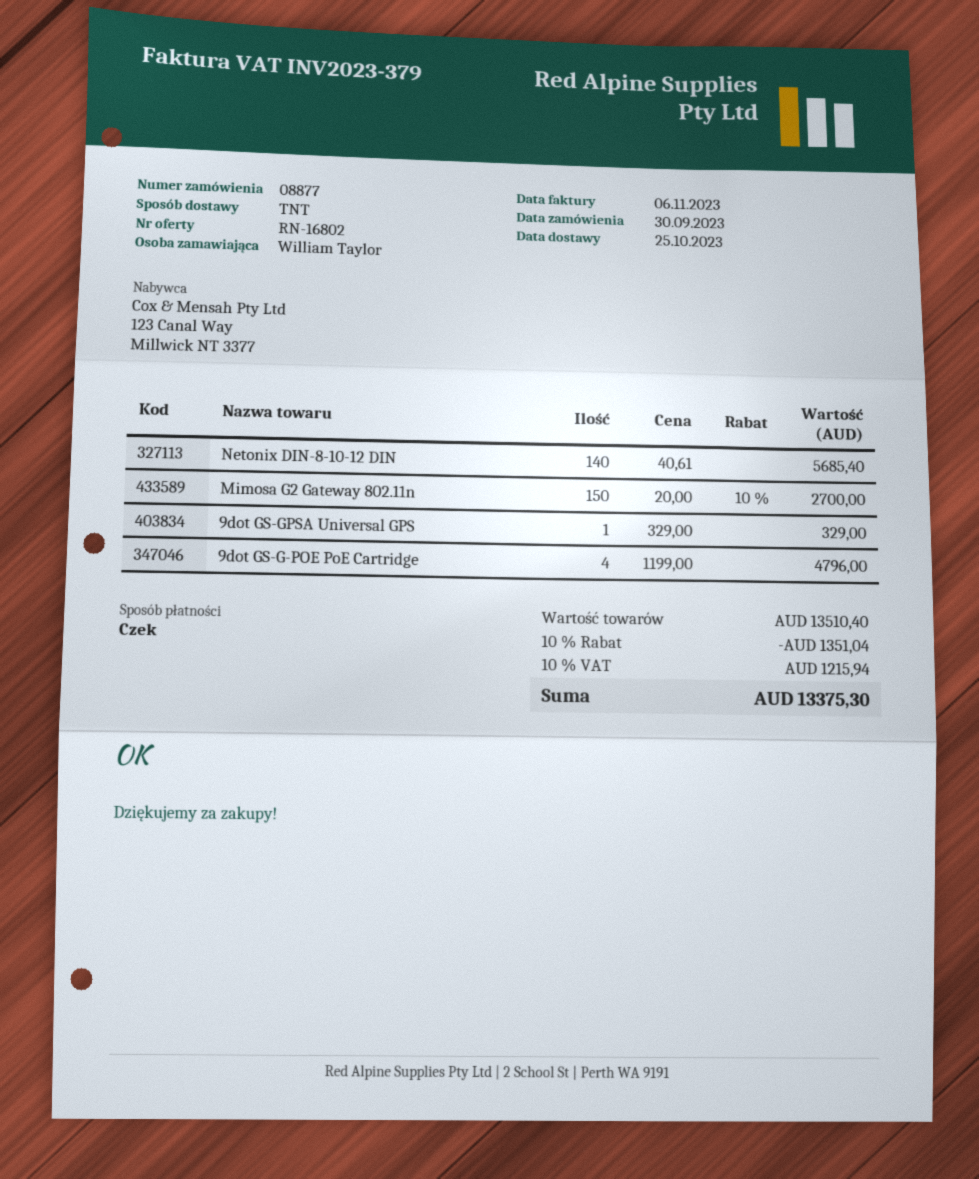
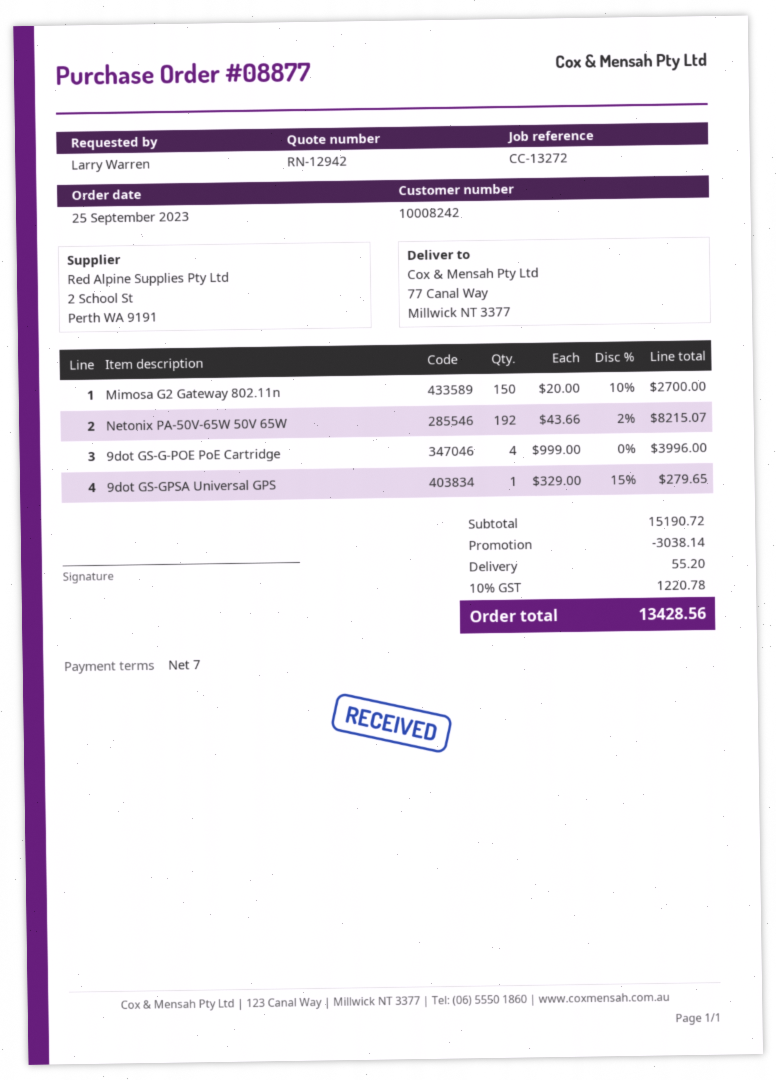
quote number: RN-16802 -> RN-12942
order date: 2023-09-30 -> 2023-09-25
ordered by: William Taylor -> Larry Warren
Netonix DIN-8-10-12 DIN: 140 x 40.61 = 5685.40 -> none
9dot GS-GPSA Universal GPS: 1 x 329.00 = 329.00 -> 1 x 329.00 - 15% = 279.65
9dot GS-G-POE PoE Cartridge: 4 x 1199.00 = 4796.00 -> 4 x 999.00 = 3996.00
Netonix PA-50V-65W 50V 65W: none -> 192 x 43.66 - 2% = 8215.07
subtotal: 13510.40 -> 15190.72
discount: 1351.04 -> 3038.14
shipping: none -> 55.20
tax: 10% = 1215.94 -> 10% = 1220.78
total: 13375.30 -> 13428.56

